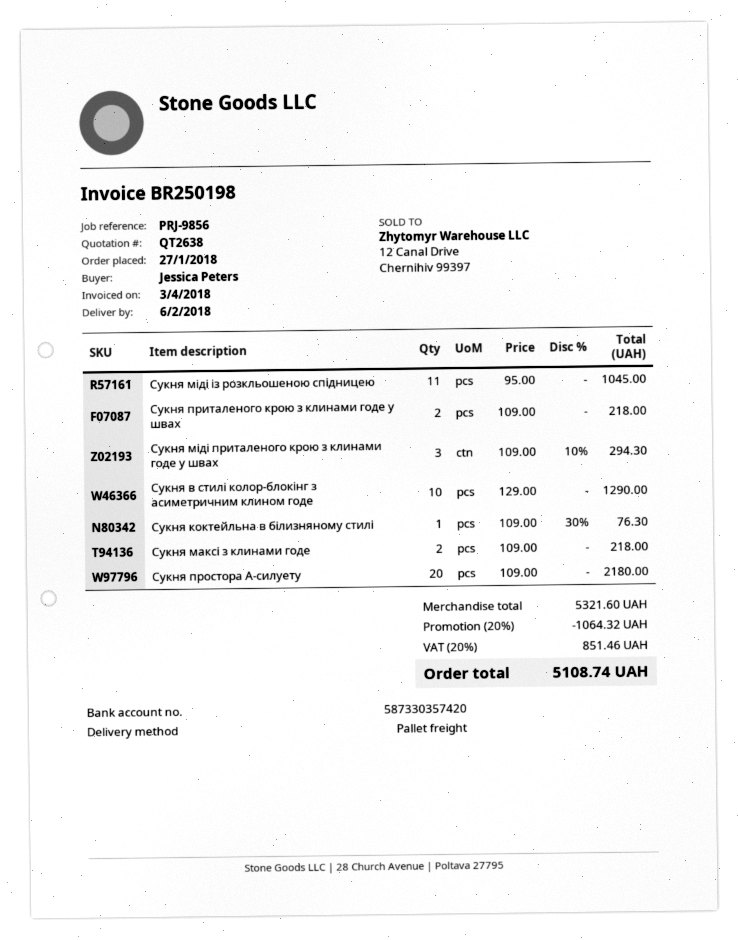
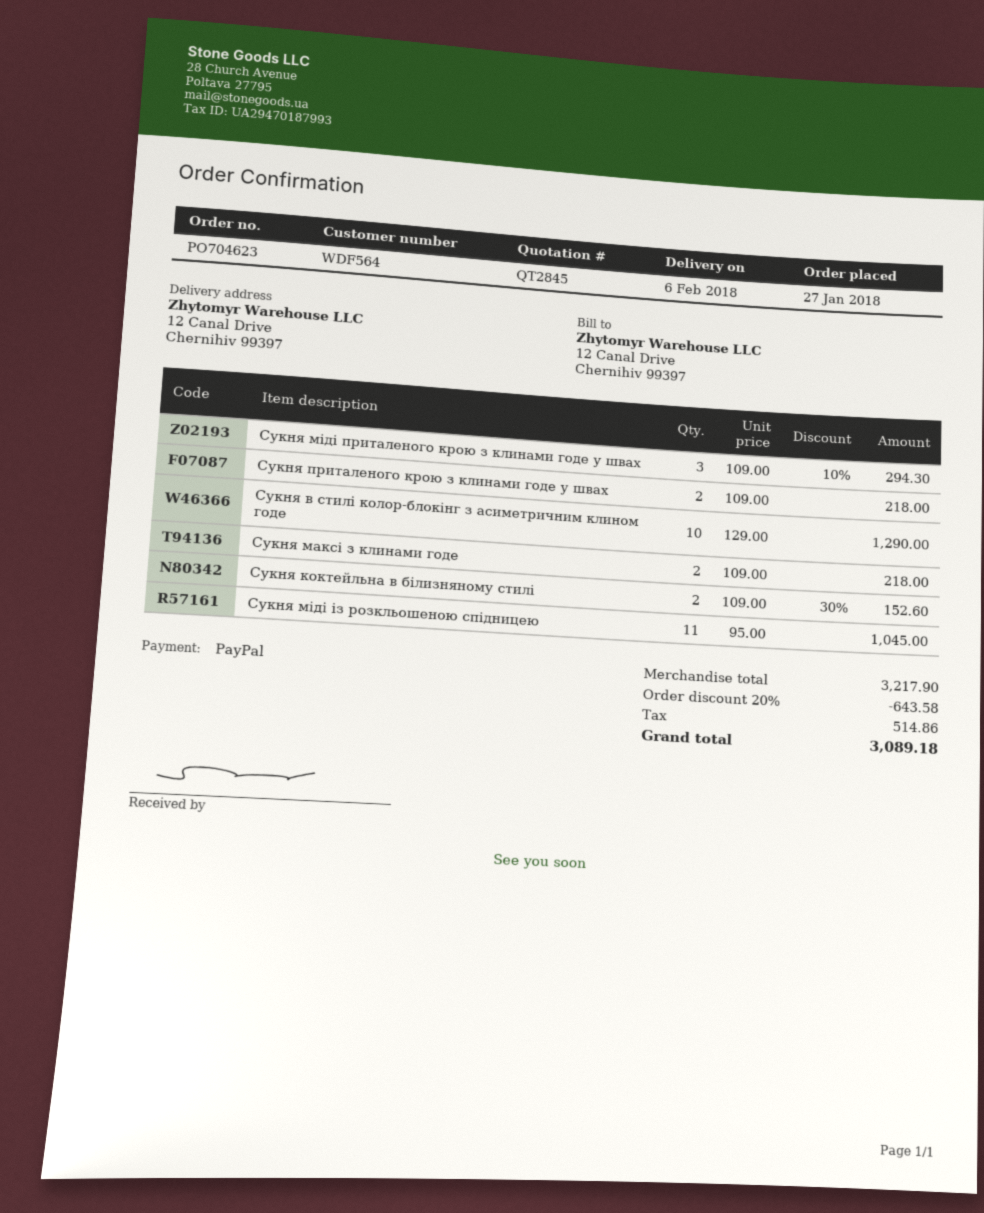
quote number: QT2638 -> QT2845
Сукня коктейльна в білизняному стилі: 1 x 109.00 - 30% = 76.30 -> 2 x 109.00 - 30% = 152.60
Сукня простора А-силуету: 20 x 109.00 = 2180.00 -> none
subtotal: 5321.60 -> 3217.90
discount: 20% = 1064.32 -> 20% = 643.58
tax: 851.46 -> 514.86
total: 5108.74 -> 3089.18

